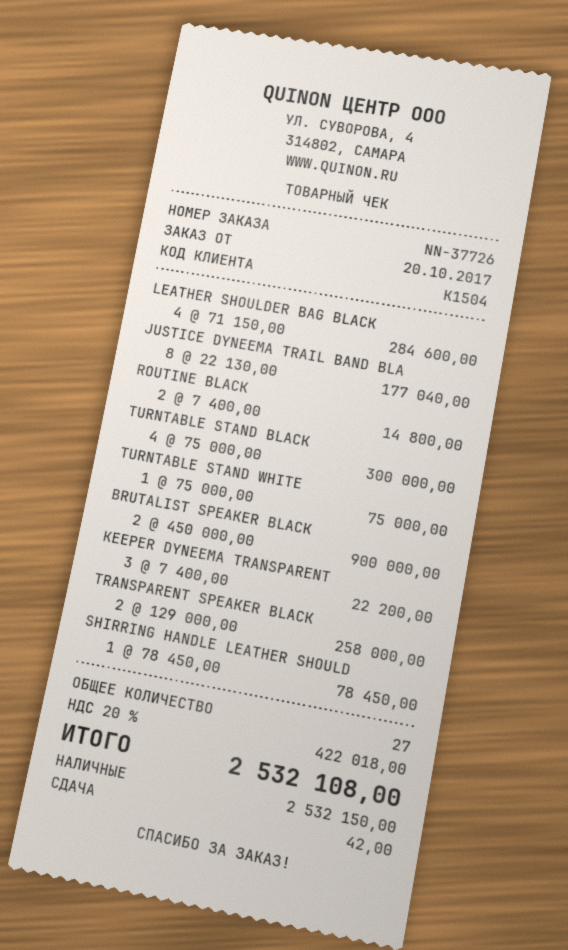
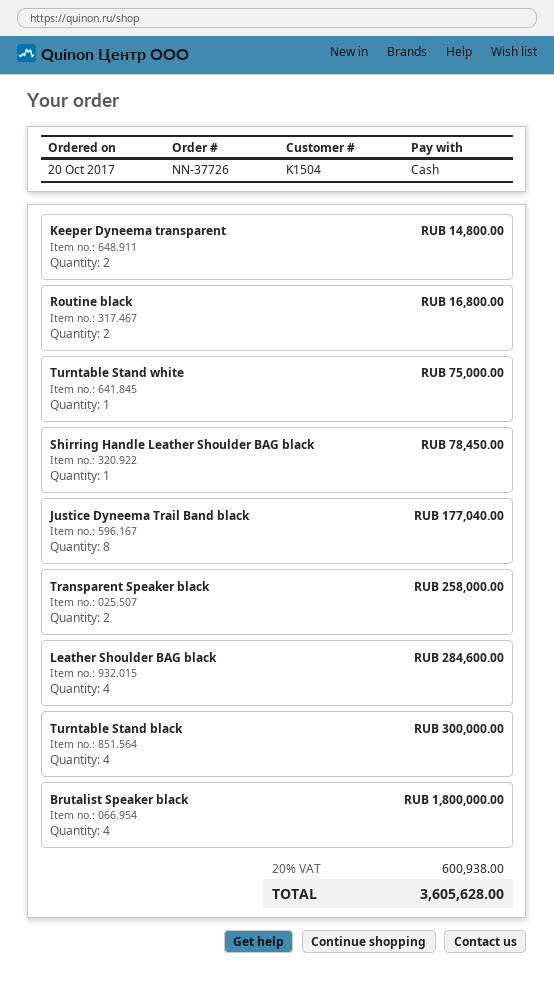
ROUTINE BLACK: 2 for 14800.00 -> 2 for 16800.00
BRUTALIST SPEAKER BLACK: 2 for 900000.00 -> 4 for 1800000.00
KEEPER DYNEEMA TRANSPARENT: 3 for 22200.00 -> 2 for 14800.00
tax: 20% = 422018.00 -> 20% = 600938.00
total: 2532108.00 -> 3605628.00

